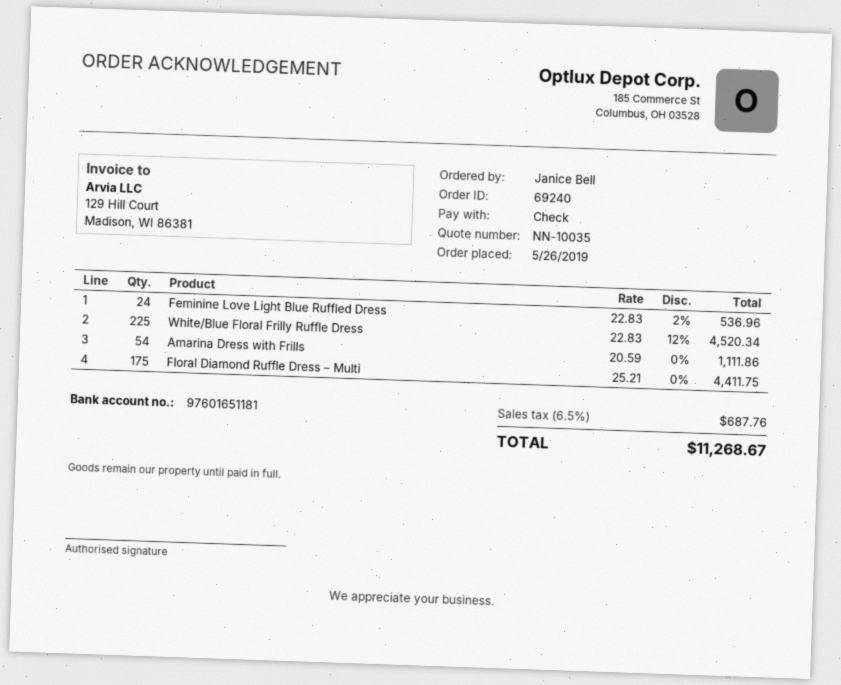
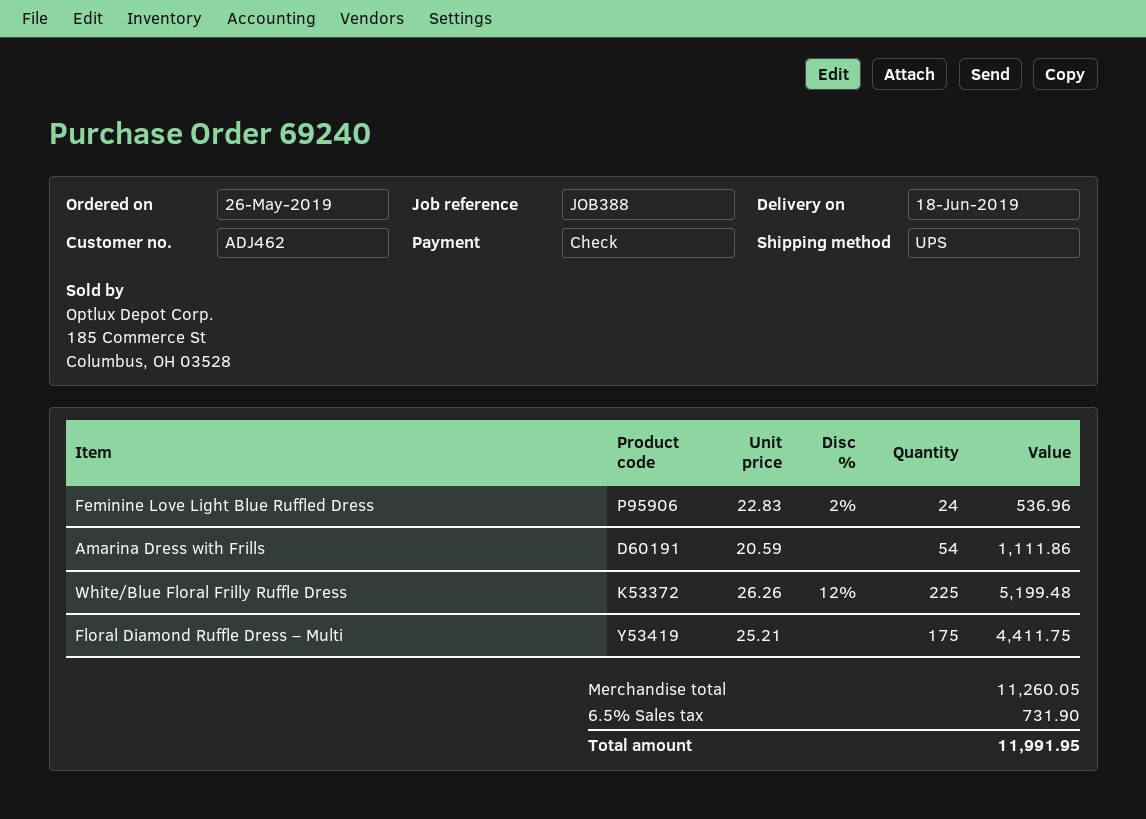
White/Blue Floral Frilly Ruffle Dress: 225 x 22.83 - 12% = 4520.34 -> 225 x 26.26 - 12% = 5199.48
tax: 6.5% = 687.76 -> 6.5% = 731.90
total: 11268.67 -> 11991.95

